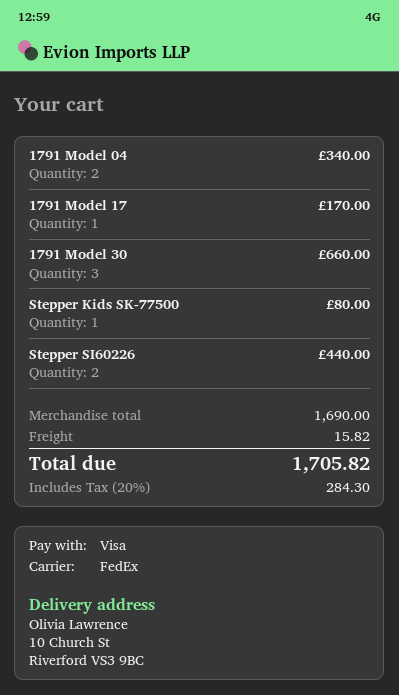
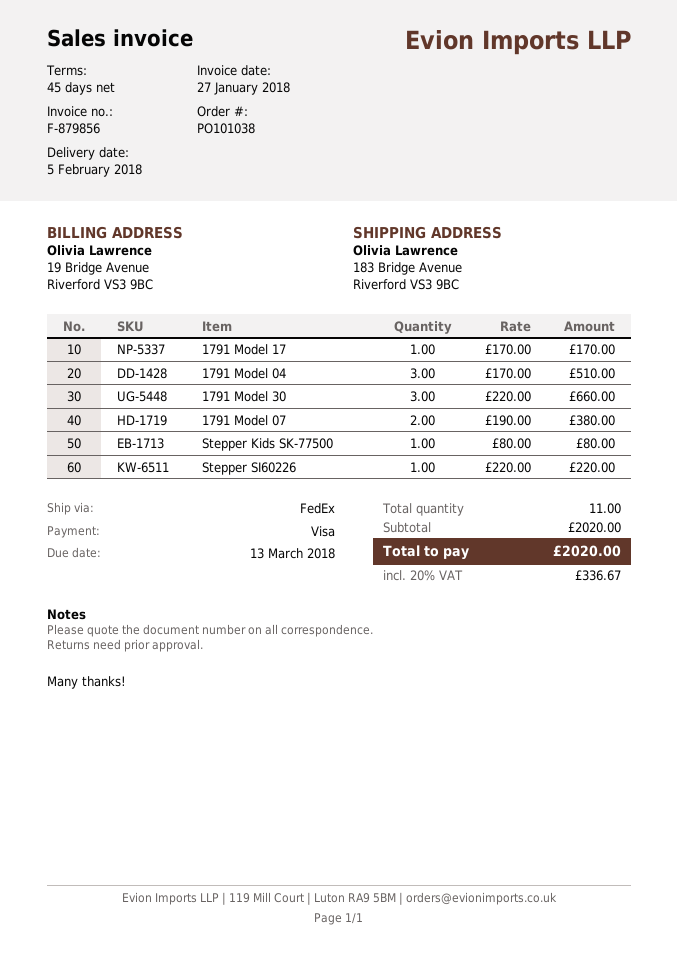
ship to: 10 Church St, Riverford VS3 9BC -> 183 Bridge Avenue, Riverford VS3 9BC
1791 Model 04: 2 for 340.00 -> 3 for 510.00
Stepper SI60226: 2 for 440.00 -> 1 for 220.00
1791 Model 07: none -> 2 for 380.00
subtotal: 1690.00 -> 2020.00
shipping: 15.82 -> none
tax: 20% = 284.30 -> 20% = 336.67
total: 1705.82 -> 2020.00

